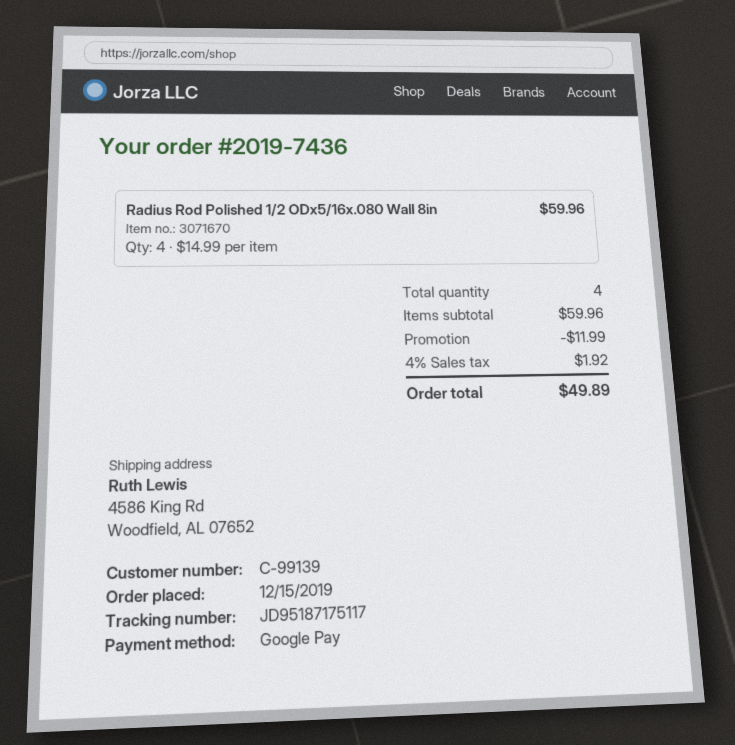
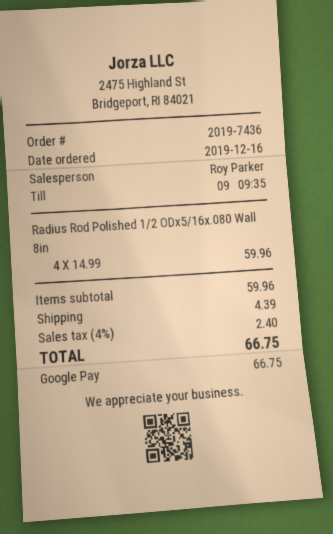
order date: 2019-12-15 -> 2019-12-16
discount: 11.99 -> none
shipping: none -> 4.39
tax: 4% = 1.92 -> 4% = 2.40
total: 49.89 -> 66.75

